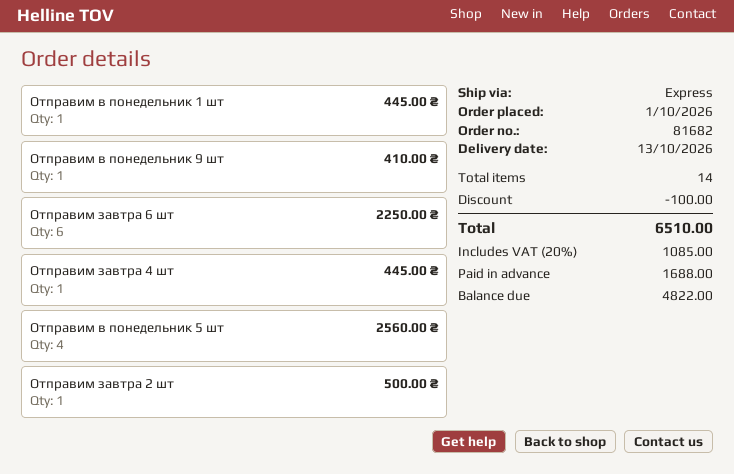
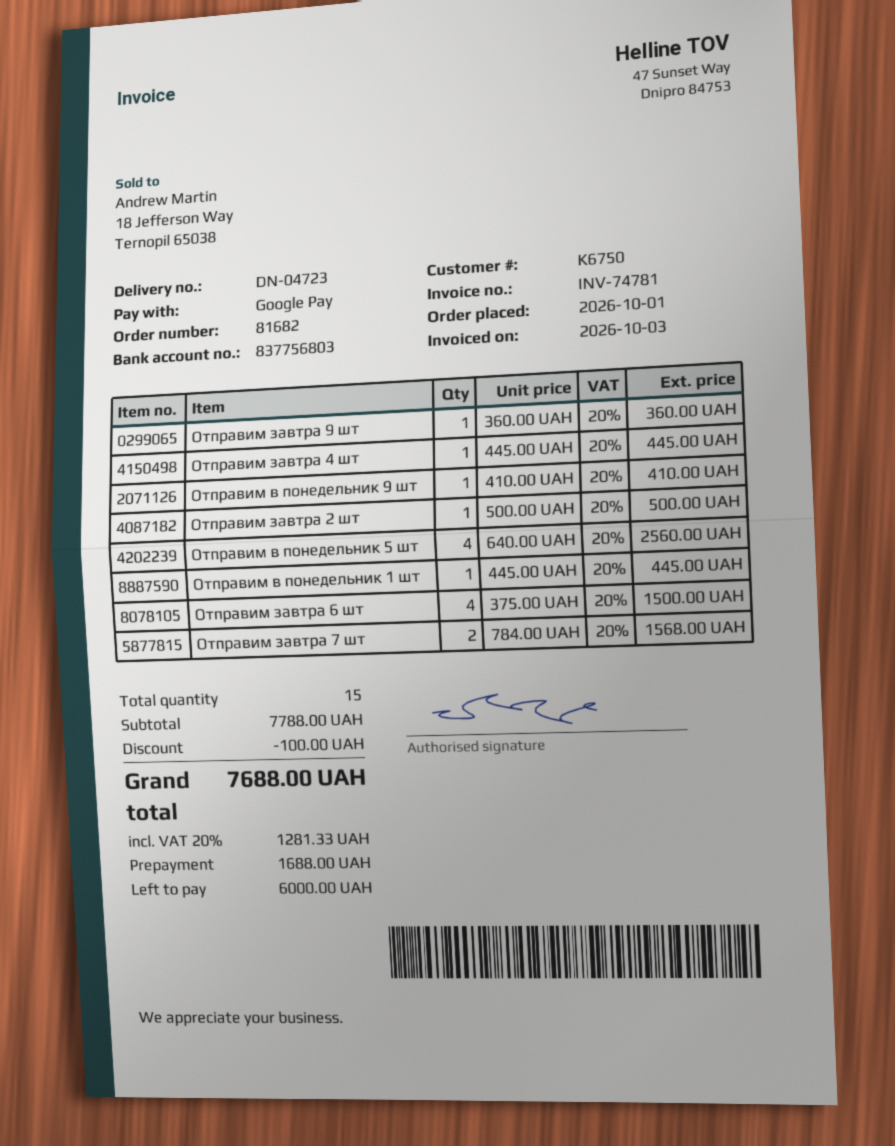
Отправим завтра 6 шт: 6 for 2250.00 -> 4 for 1500.00
Отправим завтра 9 шт: none -> 1 for 360.00
Отправим завтра 7 шт: none -> 2 for 1568.00
total quantity: 14 -> 15
tax: 20% = 1085.00 -> 20% = 1281.33
total: 6510.00 -> 7688.00
balance: 4822.00 -> 6000.00

